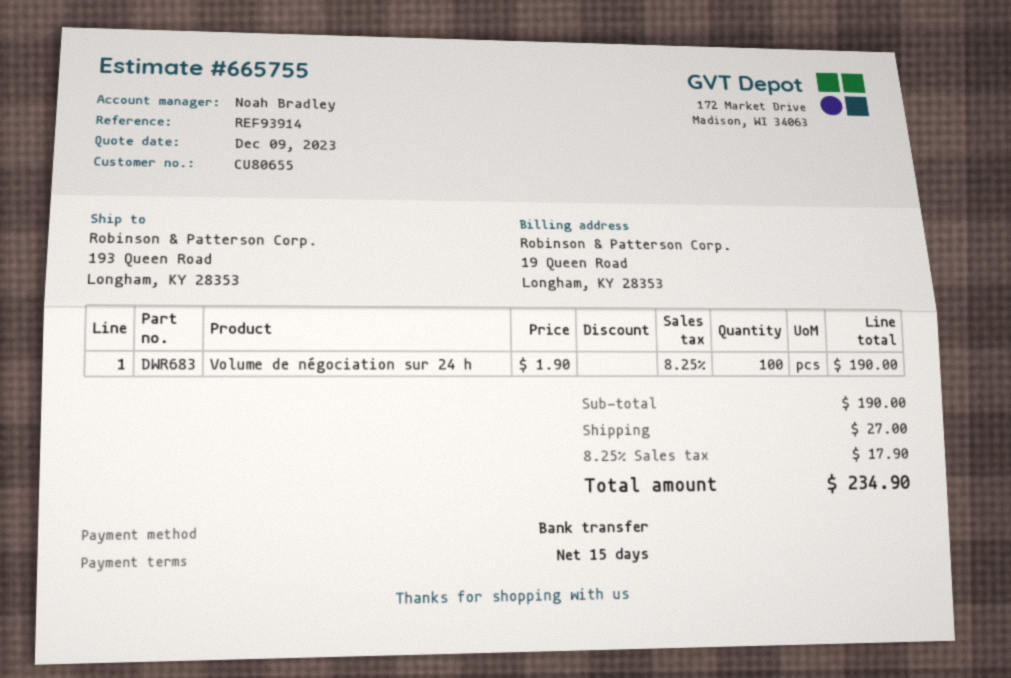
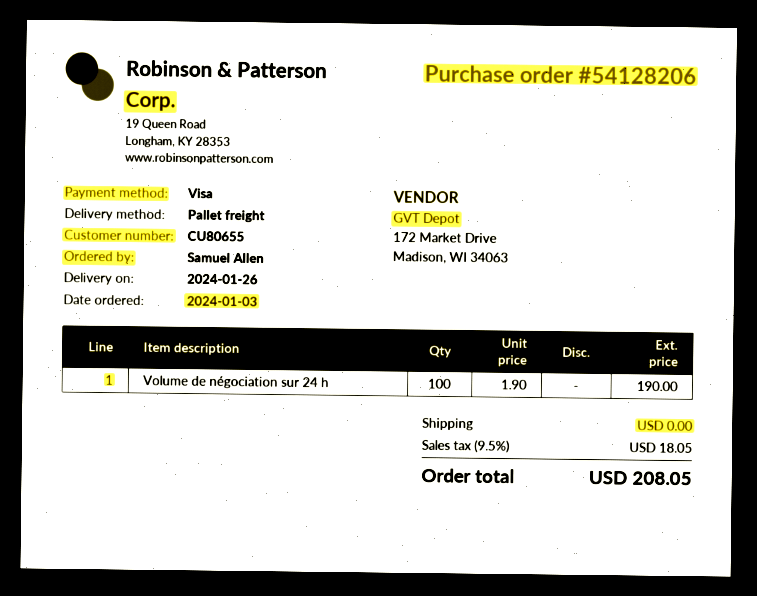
payment method: bank transfer -> Visa
shipping: 27.00 -> 0.00
tax: 8.25% = 17.90 -> 9.5% = 18.05
total: 234.90 -> 208.05

